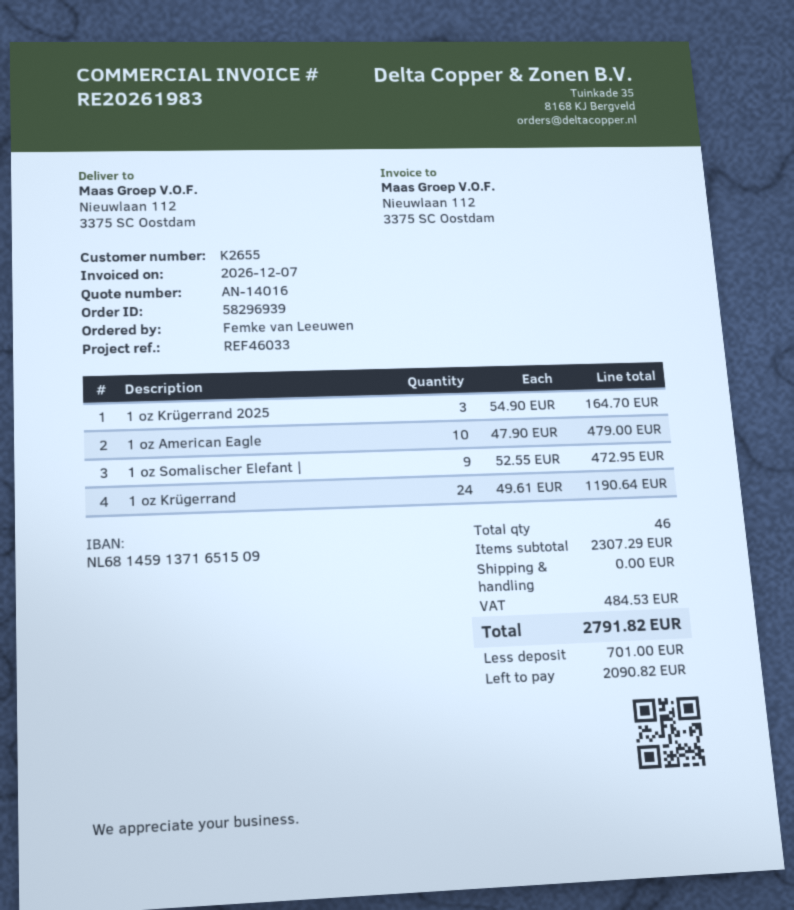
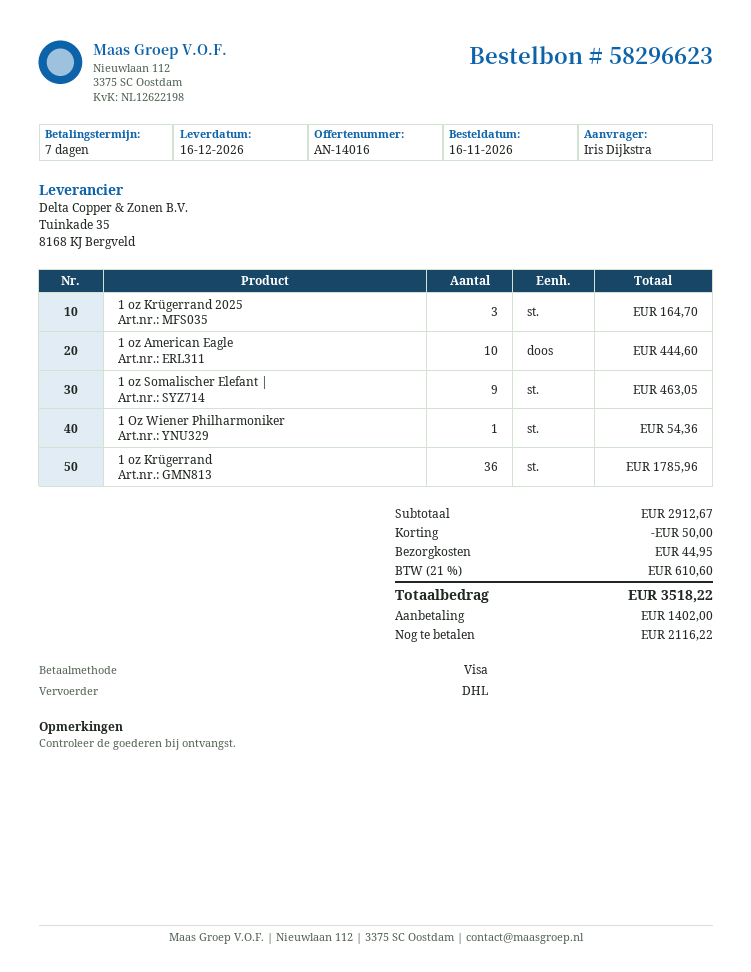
order number: 58296939 -> 58296623
ordered by: Femke van Leeuwen -> Iris Dijkstra
1 oz American Eagle: 10 for 479.00 -> 10 for 444.60
1 oz Somalischer Elefant |: 9 for 472.95 -> 9 for 463.05
1 oz Krügerrand: 24 for 1190.64 -> 36 for 1785.96
1 Oz Wiener Philharmoniker: none -> 1 for 54.36
subtotal: 2307.29 -> 2912.67
discount: none -> 50.00
shipping: 0.00 -> 44.95
tax: 484.53 -> 610.60
total: 2791.82 -> 3518.22
deposit: 701.00 -> 1402.00
balance: 2090.82 -> 2116.22

